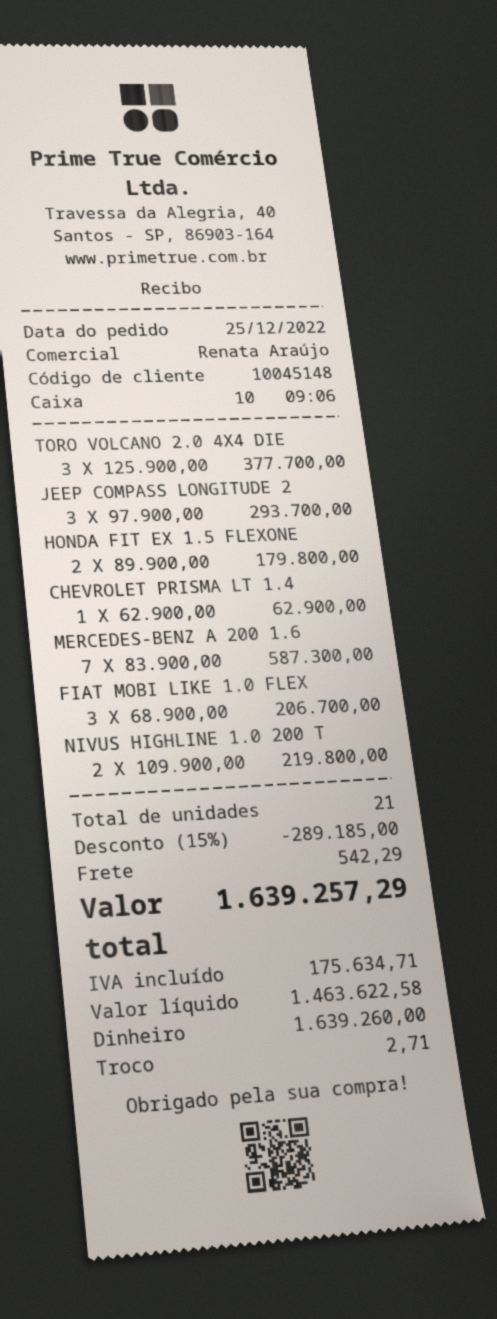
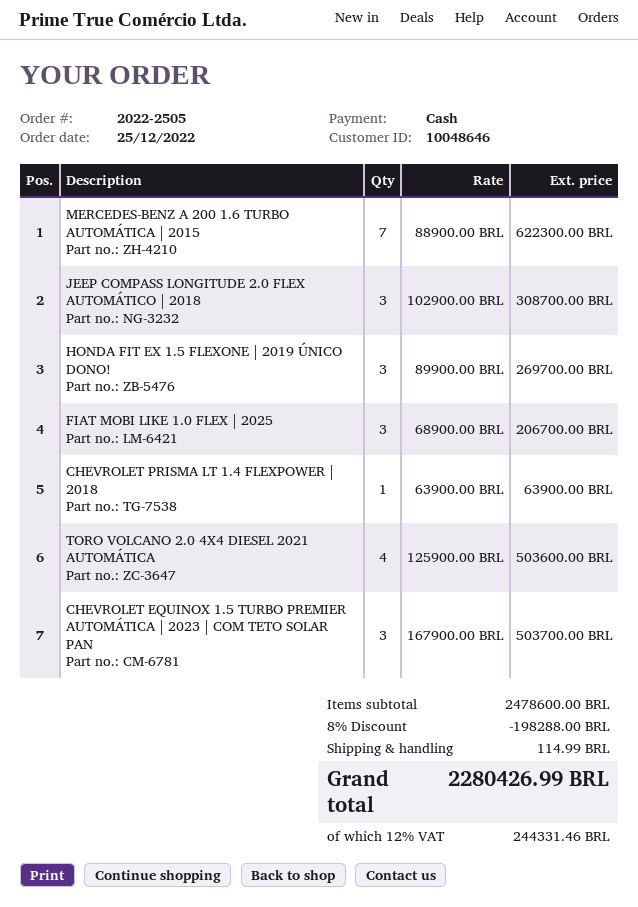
customer number: 10045148 -> 10048646
TORO VOLCANO 2.0 4X4 DIE: 3 x 125900.00 = 377700.00 -> 4 x 125900.00 = 503600.00
JEEP COMPASS LONGITUDE 2: 3 x 97900.00 = 293700.00 -> 3 x 102900.00 = 308700.00
HONDA FIT EX 1.5 FLEXONE: 2 x 89900.00 = 179800.00 -> 3 x 89900.00 = 269700.00
CHEVROLET PRISMA LT 1.4: 1 x 62900.00 = 62900.00 -> 1 x 63900.00 = 63900.00
MERCEDES-BENZ A 200 1.6: 7 x 83900.00 = 587300.00 -> 7 x 88900.00 = 622300.00
NIVUS HIGHLINE 1.0 200 T: 2 x 109900.00 = 219800.00 -> none
CHEVROLET EQUINOX 1.5 TURBO PREMIER AUTOMÁTICA | 2023 | COM TETO SOLAR PAN: none -> 3 x 167900.00 = 503700.00
discount: 15% = 289185.00 -> 8% = 198288.00
shipping: 542.29 -> 114.99
tax: 175634.71 -> 244331.46
total: 1639257.29 -> 2280426.99

